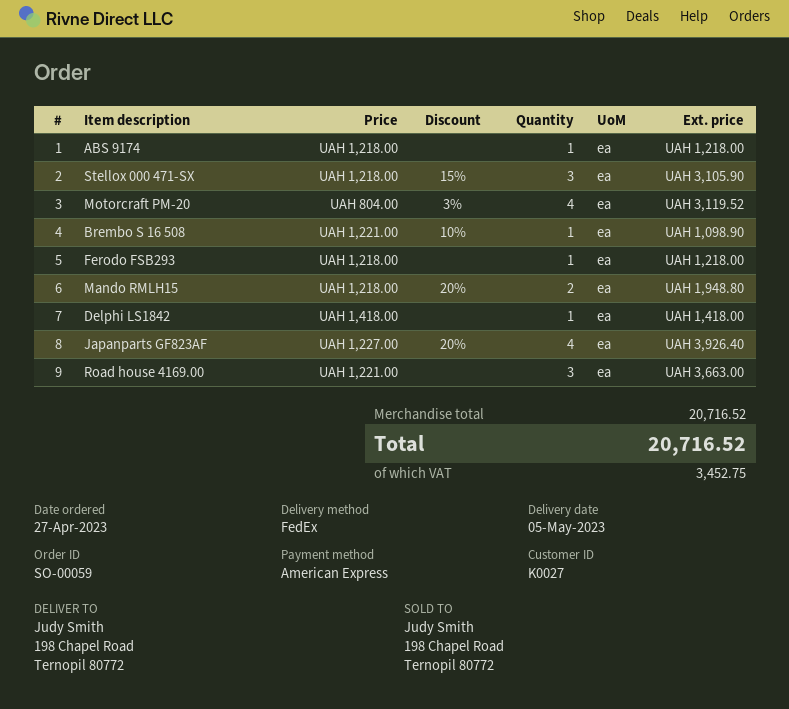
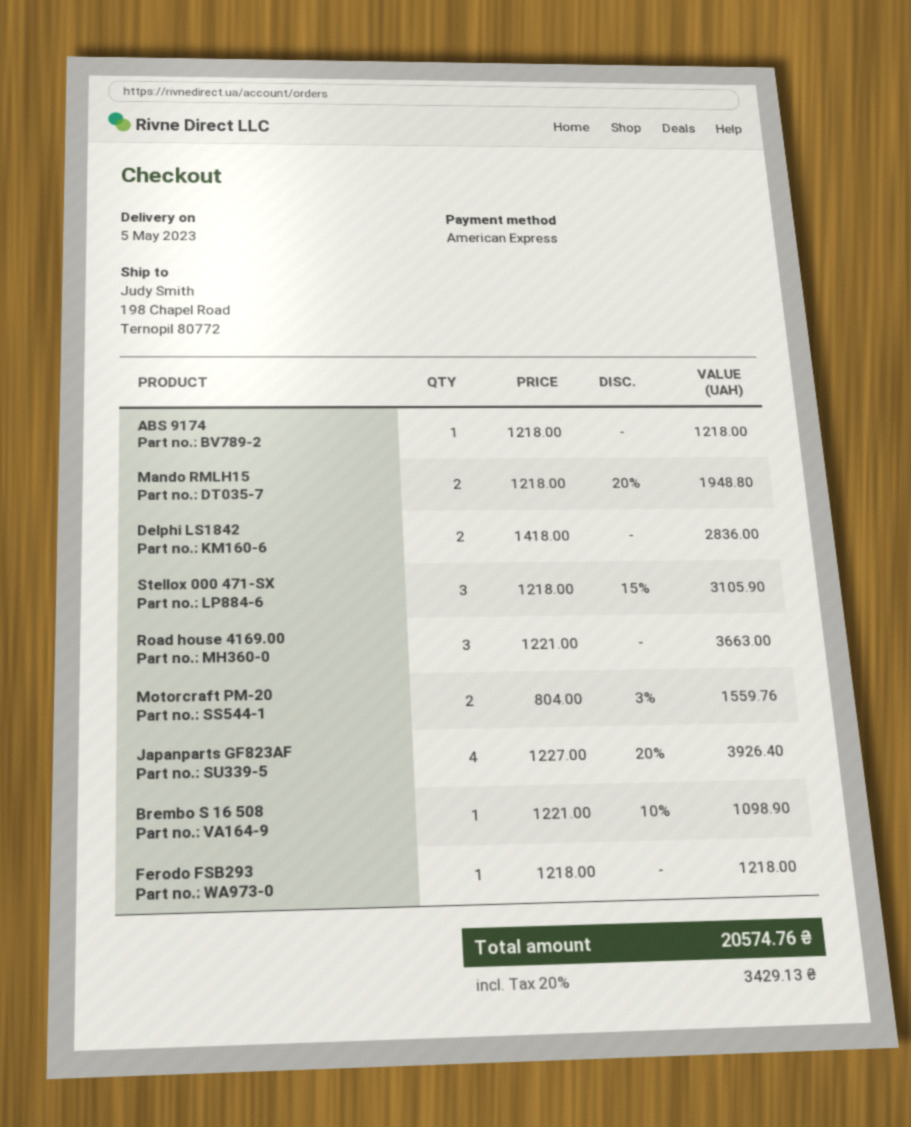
Motorcraft PM-20: 4 x 804.00 - 3% = 3119.52 -> 2 x 804.00 - 3% = 1559.76
Delphi LS1842: 1 x 1418.00 = 1418.00 -> 2 x 1418.00 = 2836.00
tax: 3452.75 -> 3429.13
total: 20716.52 -> 20574.76

